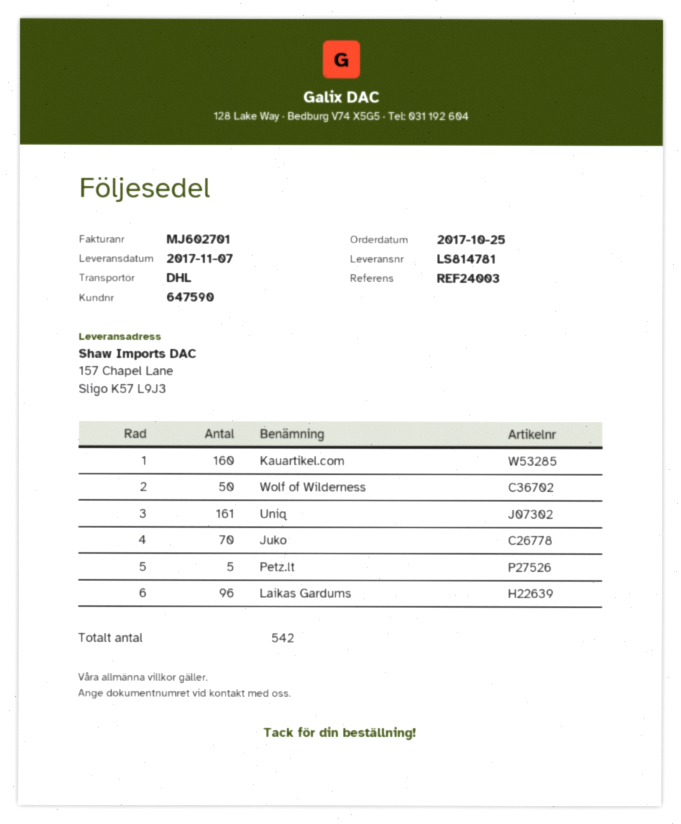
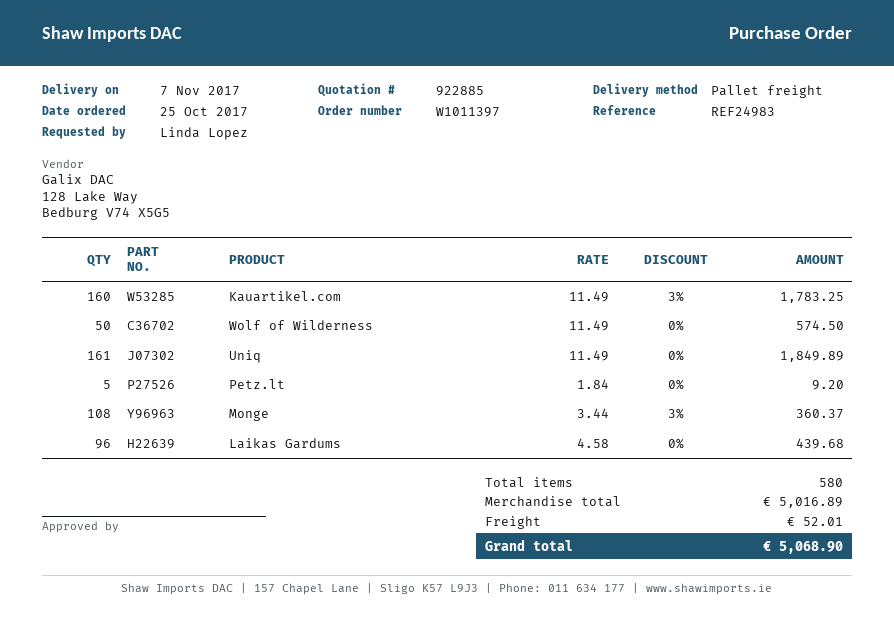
reference: REF24003 -> REF24983
shipping method: DHL -> pallet freight
Juko: 70 -> none
Monge: none -> 108
total quantity: 542 -> 580

